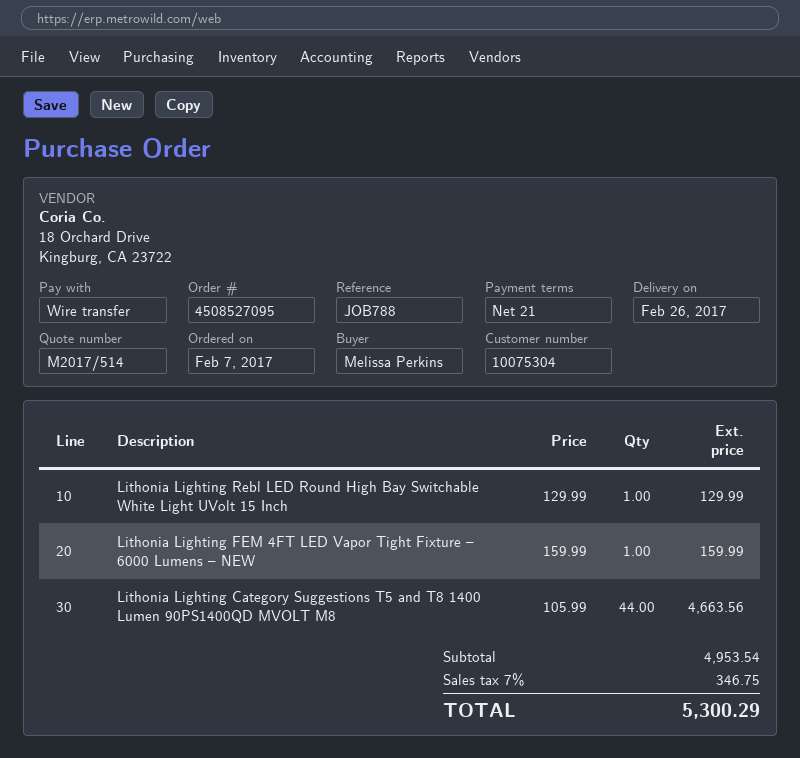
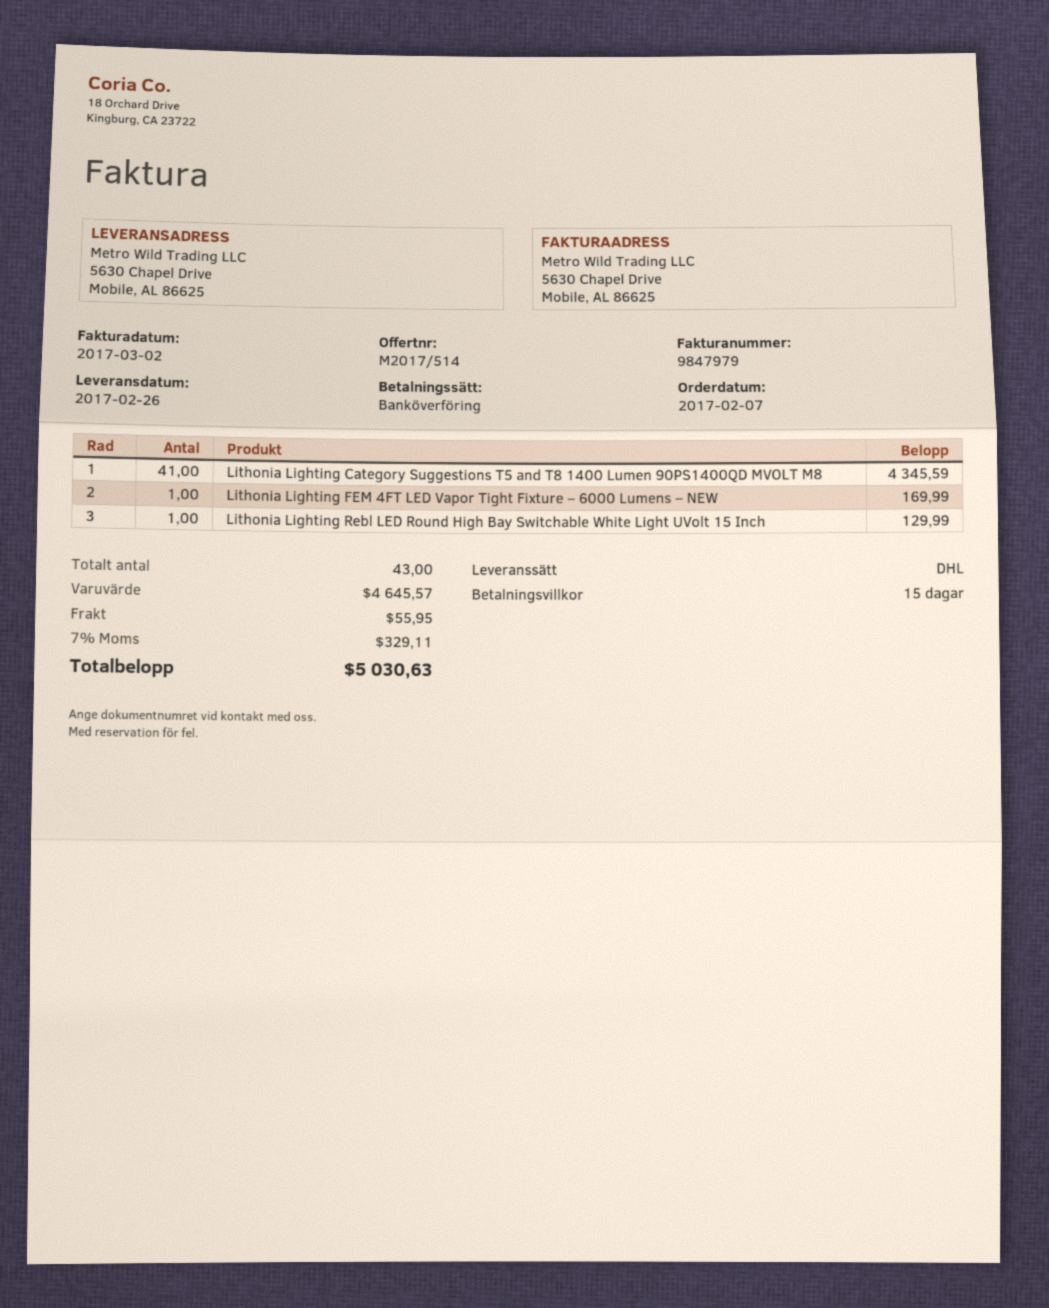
payment terms: 21 days -> 15 days
Lithonia Lighting FEM 4FT LED Vapor Tight Fixture – 6000 Lumens – NEW: 1 for 159.99 -> 1 for 169.99
Lithonia Lighting Category Suggestions T5 and T8 1400 Lumen 90PS1400QD MVOLT M8: 44 for 4663.56 -> 41 for 4345.59
subtotal: 4953.54 -> 4645.57
shipping: none -> 55.95
tax: 7% = 346.75 -> 7% = 329.11
total: 5300.29 -> 5030.63

